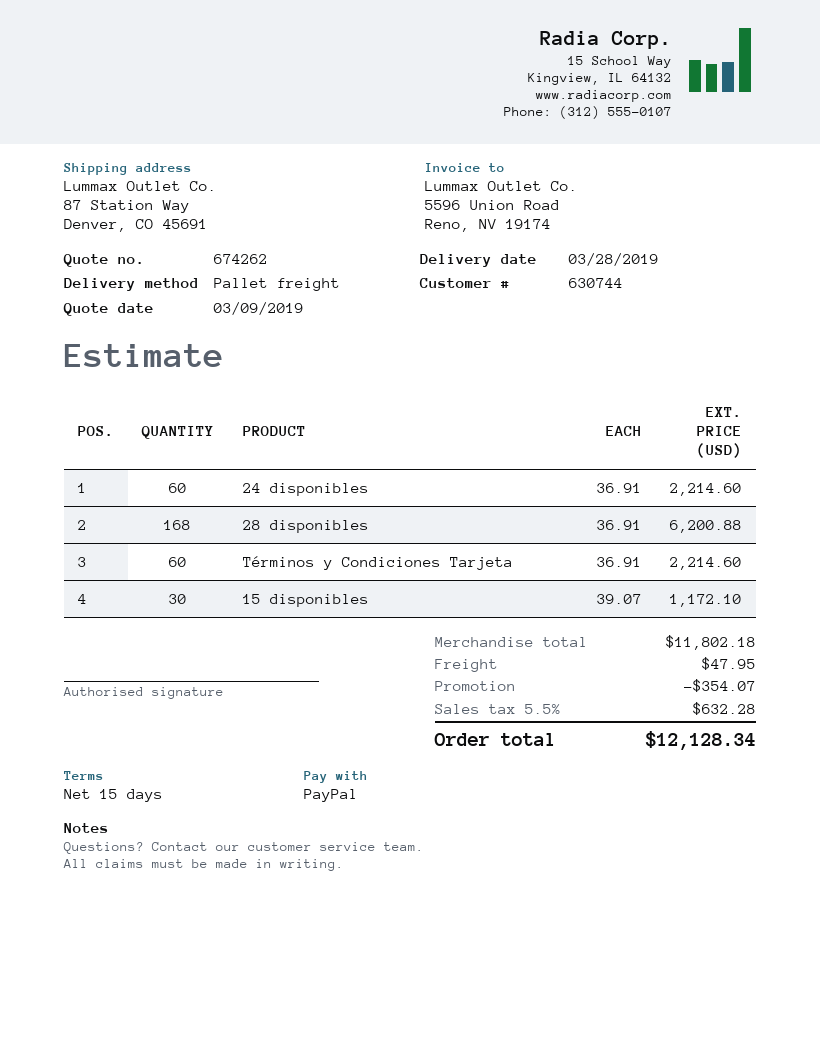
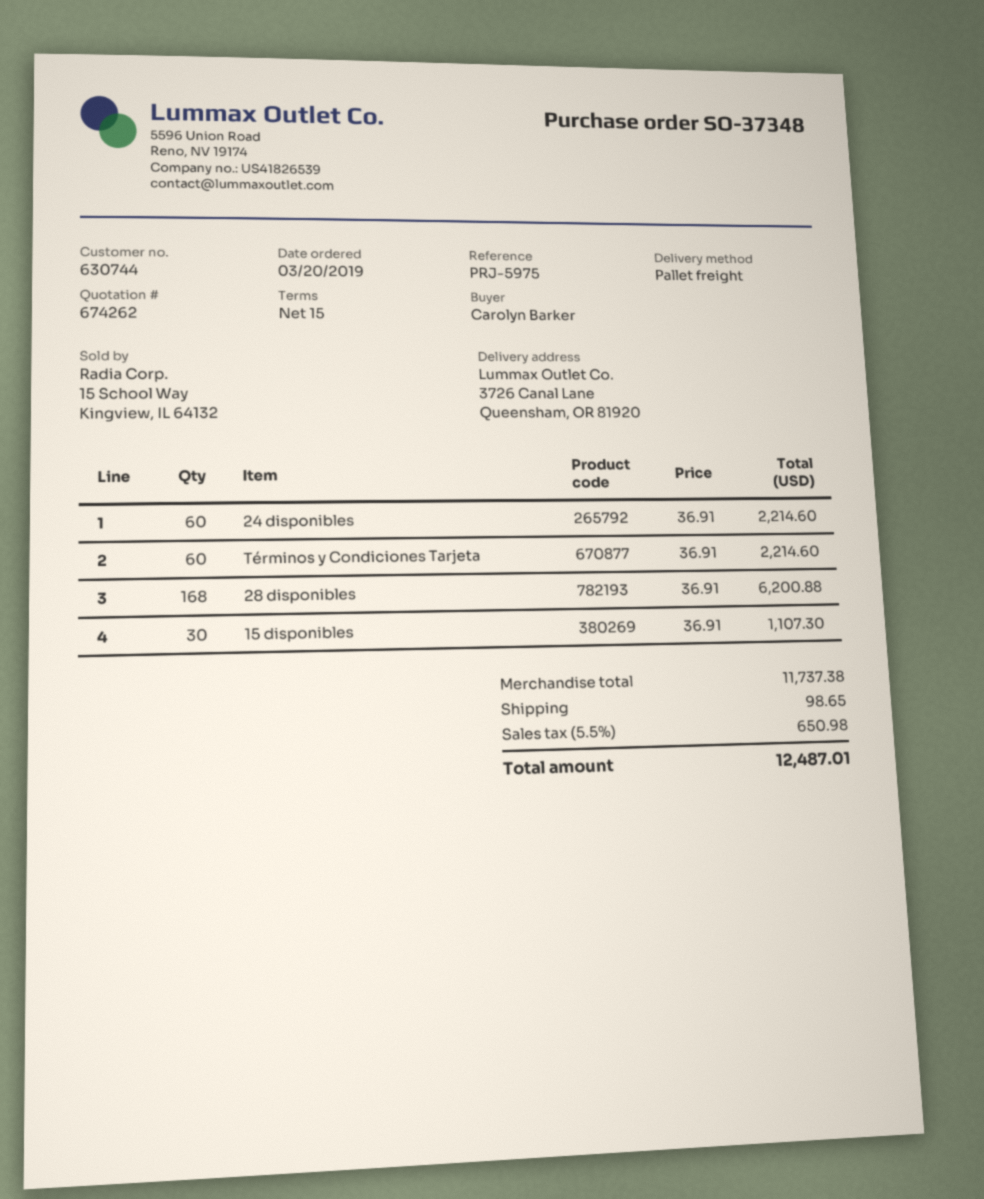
ship to: 87 Station Way, Denver, CO 45691 -> 3726 Canal Lane, Queensham, OR 81920
15 disponibles: 30 x 39.07 = 1172.10 -> 30 x 36.91 = 1107.30
subtotal: 11802.18 -> 11737.38
discount: 354.07 -> none
shipping: 47.95 -> 98.65
tax: 5.5% = 632.28 -> 5.5% = 650.98
total: 12128.34 -> 12487.01

